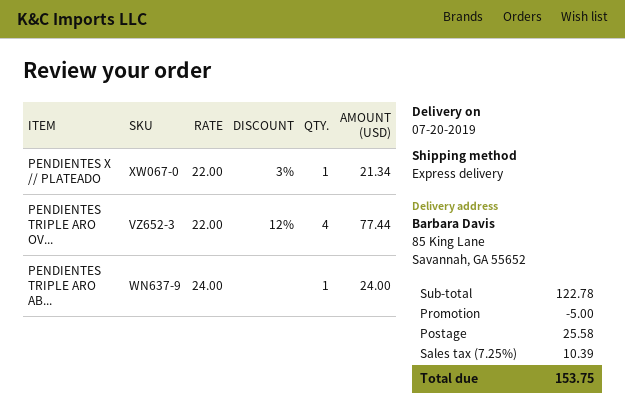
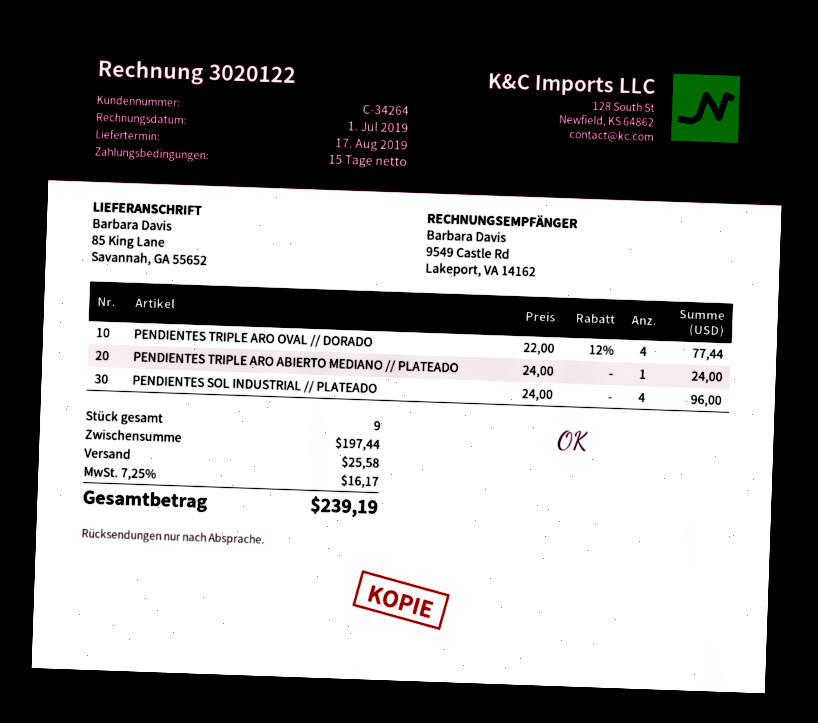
delivery date: 2019-07-20 -> 2019-08-17
PENDIENTES X // PLATEADO: 1 x 22.00 - 3% = 21.34 -> none
PENDIENTES SOL INDUSTRIAL // PLATEADO: none -> 4 x 24.00 = 96.00
subtotal: 122.78 -> 197.44
discount: 5.00 -> none
tax: 7.25% = 10.39 -> 7.25% = 16.17
total: 153.75 -> 239.19

